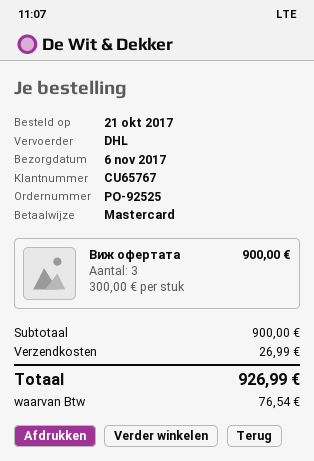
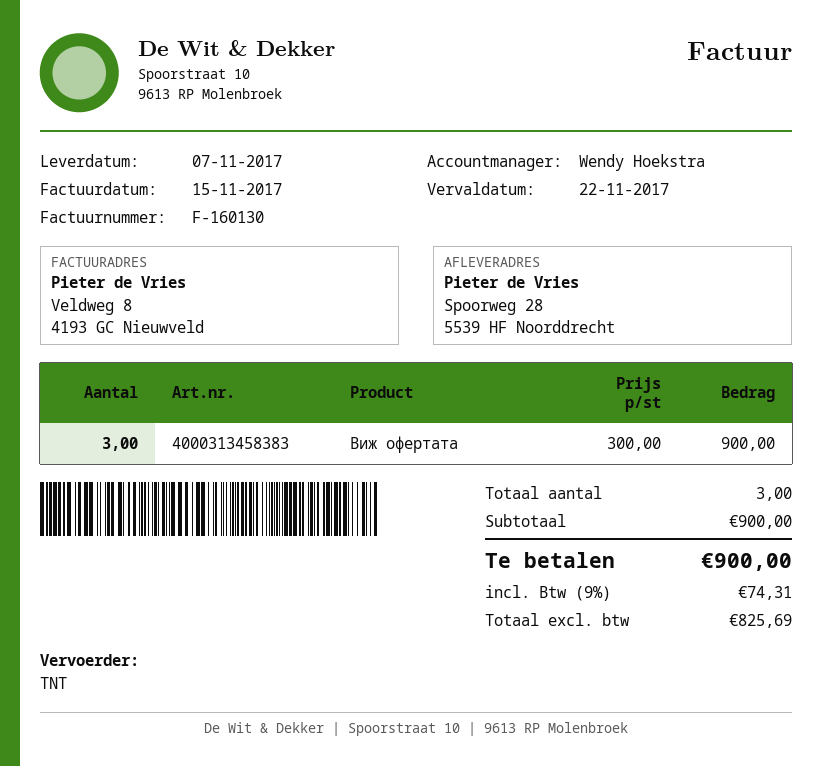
delivery date: 2017-11-06 -> 2017-11-07
shipping method: DHL -> TNT
shipping: 26.99 -> none
tax: 76.54 -> 74.31
total: 926.99 -> 900.00

